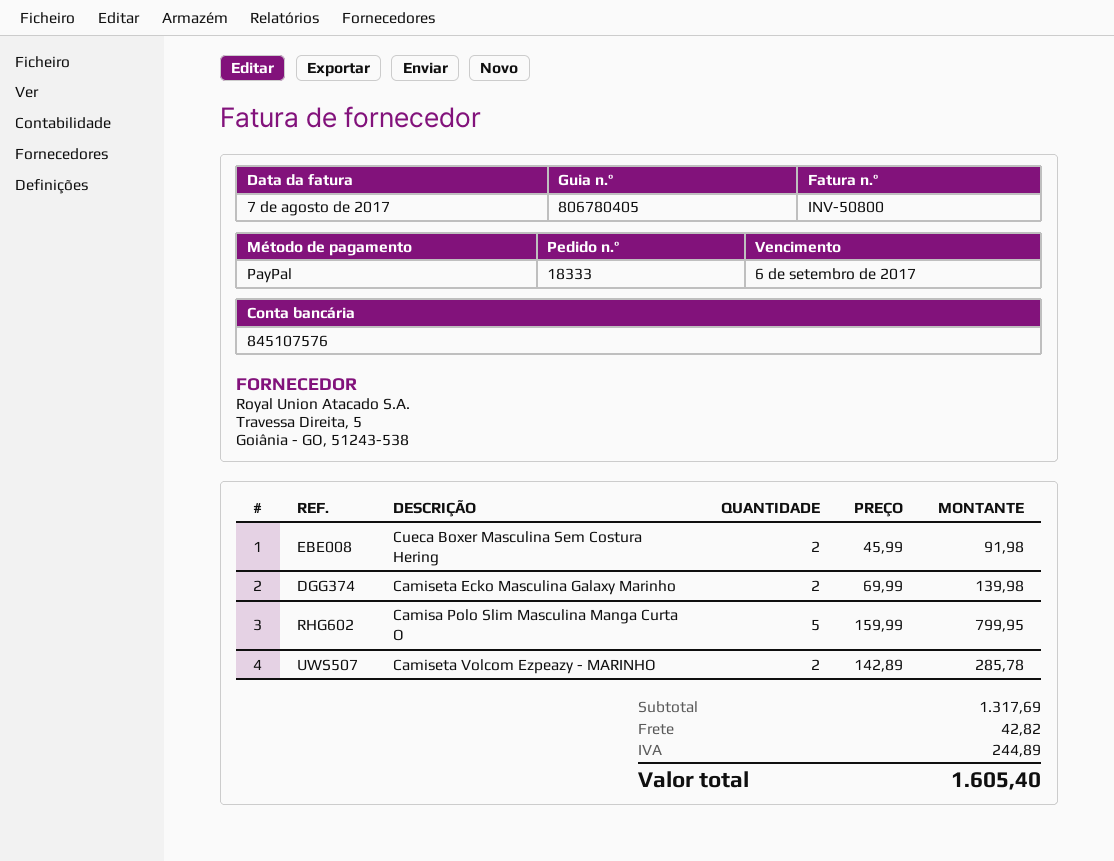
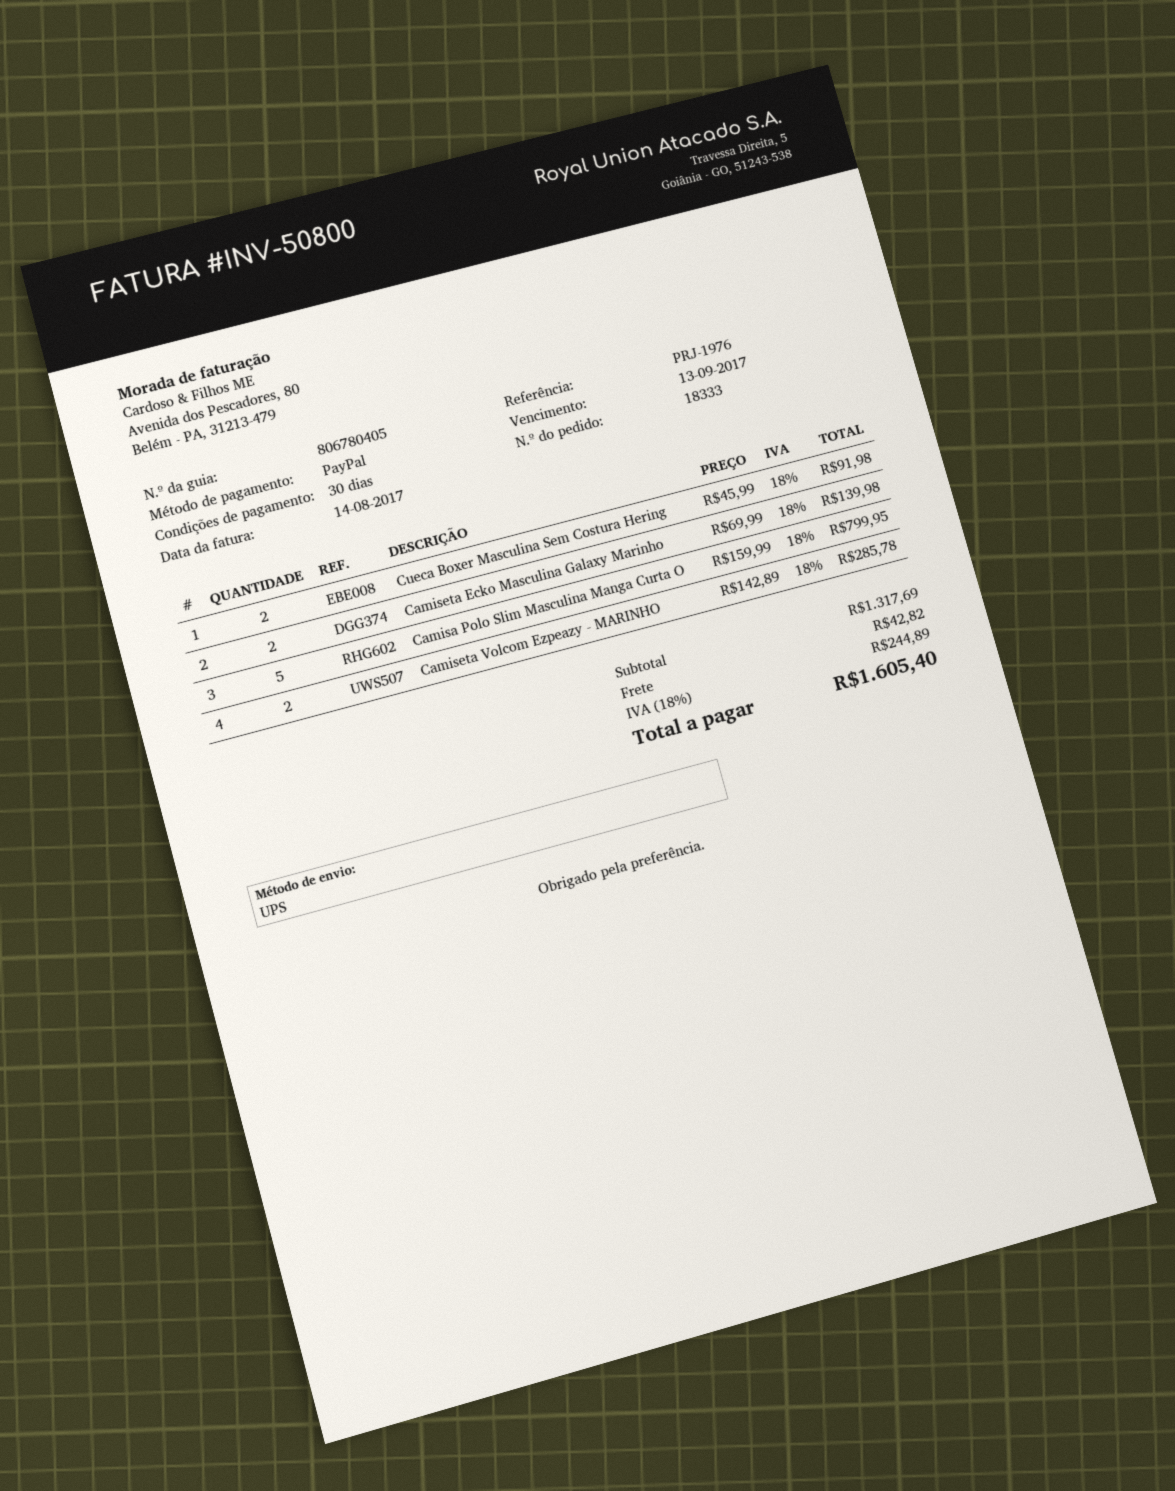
invoice date: 2017-08-07 -> 2017-08-14
due date: 2017-09-06 -> 2017-09-13

